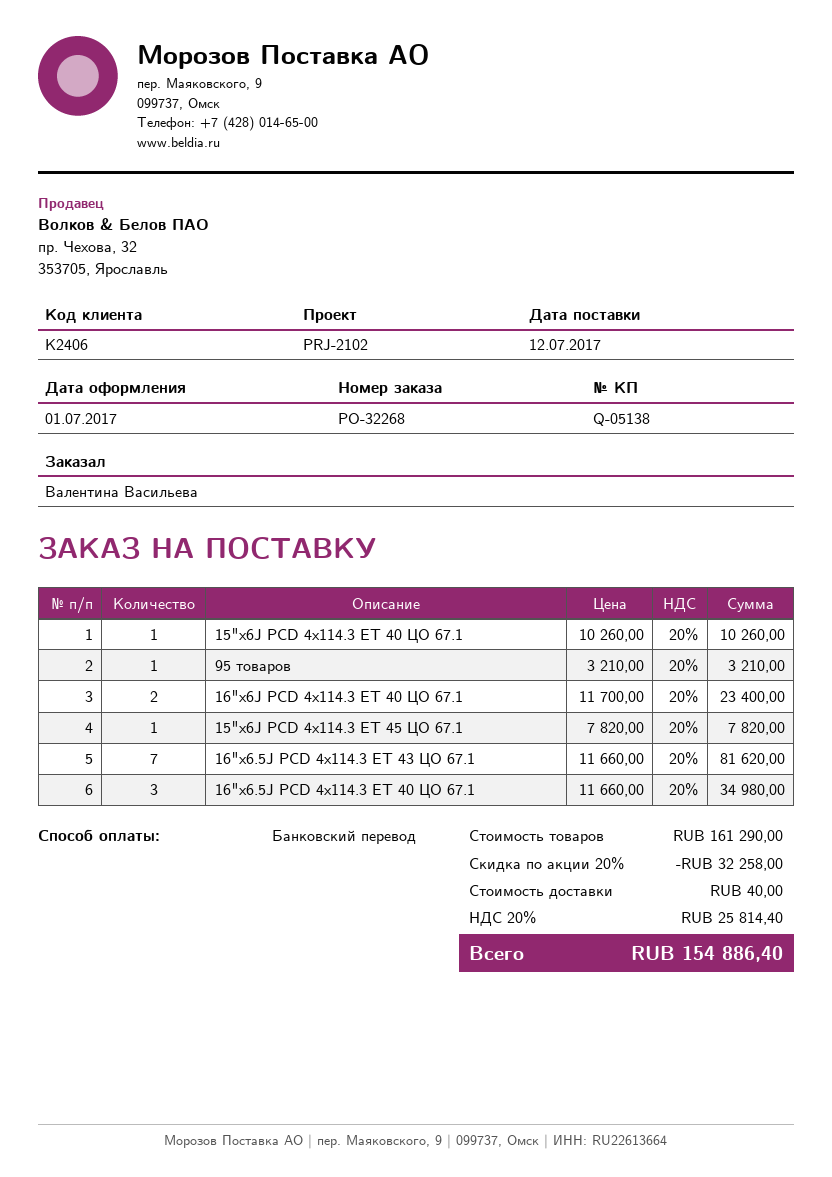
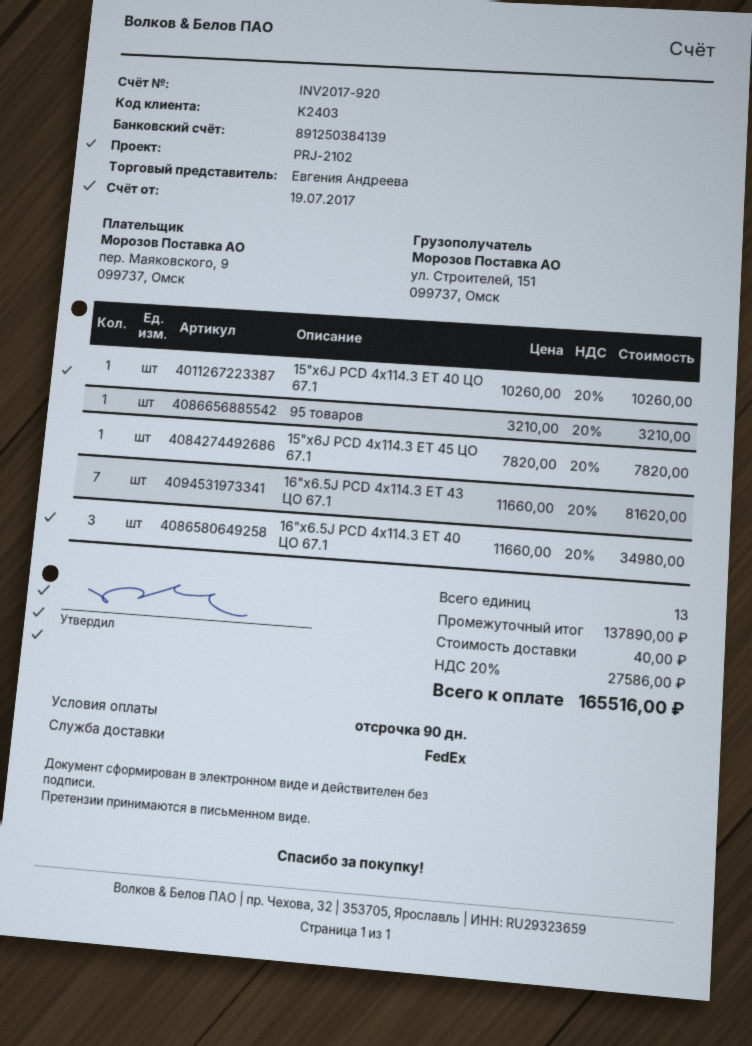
customer number: K2406 -> K2403
16"x6J PCD 4x114.3 ЕТ 40 ЦО 67.1: 2 x 11700.00 = 23400.00 -> none
subtotal: 161290.00 -> 137890.00
discount: 20% = 32258.00 -> none
tax: 20% = 25814.40 -> 20% = 27586.00
total: 154886.40 -> 165516.00

